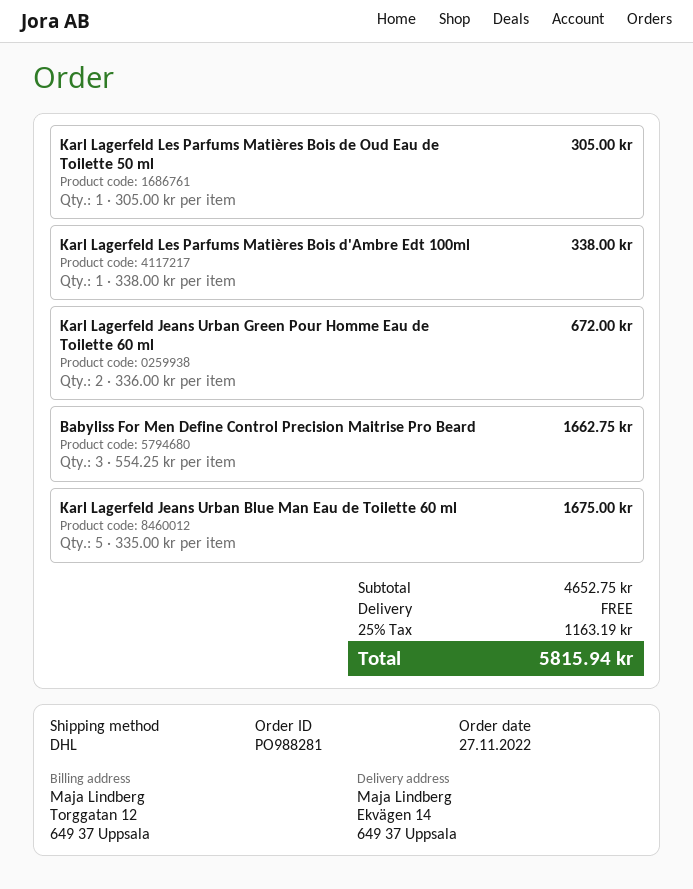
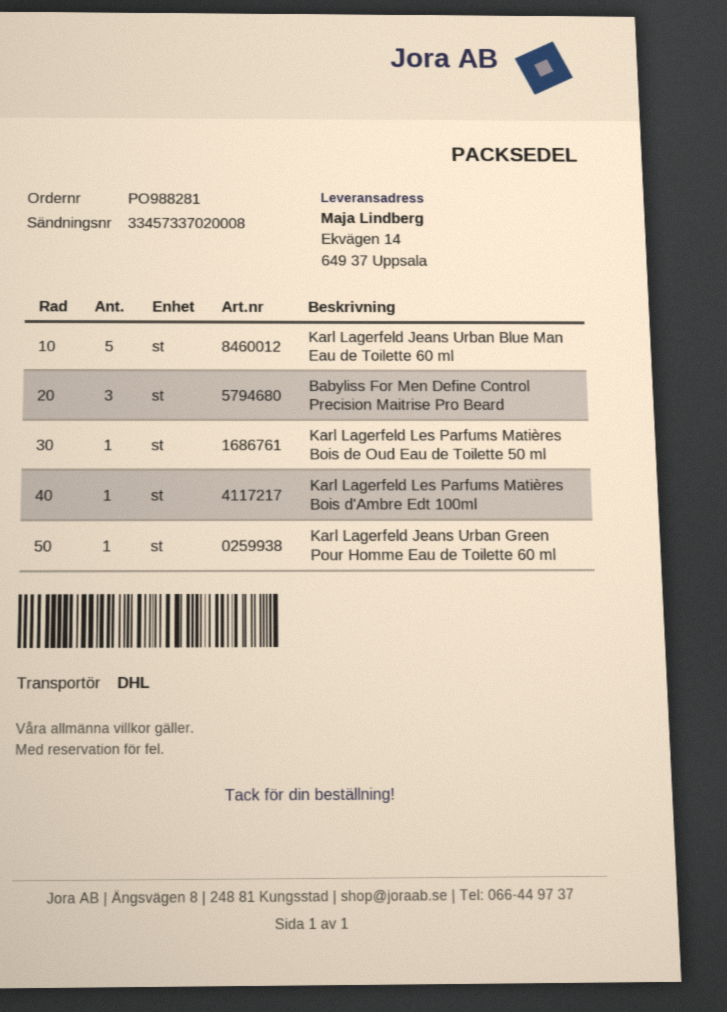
Karl Lagerfeld Jeans Urban Green Pour Homme Eau de Toilette 60 ml: 2 -> 1

